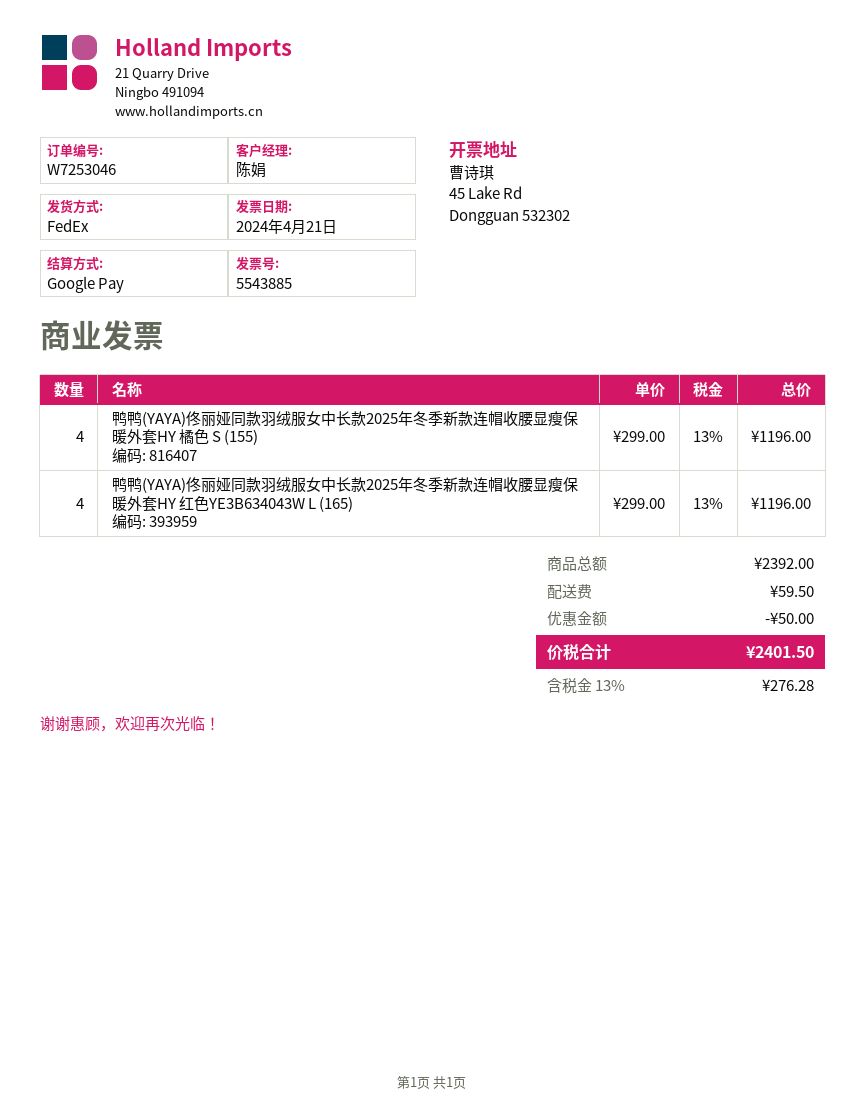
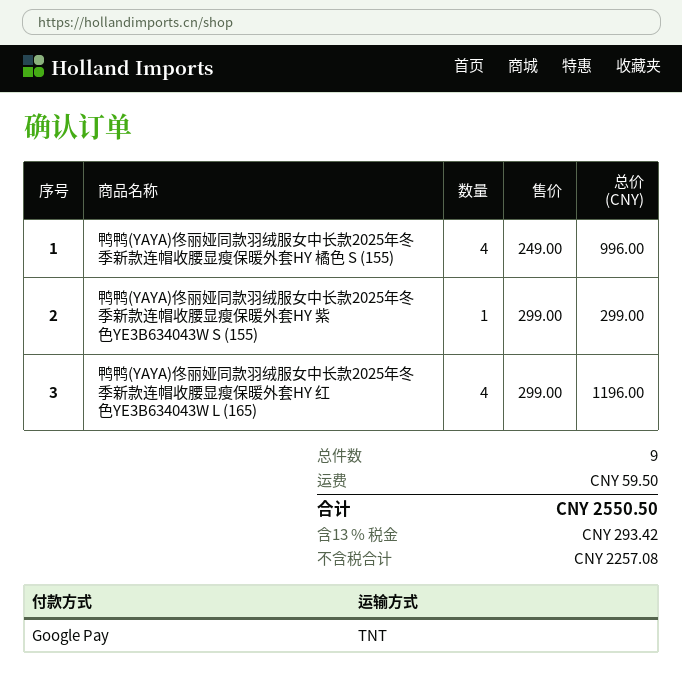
shipping method: FedEx -> TNT
鸭鸭(YAYA)佟丽娅同款羽绒服女中长款2025年冬季新款连帽收腰显瘦保暖外套HY 橘色 S (155): 4 x 299.00 = 1196.00 -> 4 x 249.00 = 996.00
鸭鸭(YAYA)佟丽娅同款羽绒服女中长款2025年冬季新款连帽收腰显瘦保暖外套HY 紫色YE3B634043W S (155): none -> 1 x 299.00 = 299.00
discount: 50.00 -> none
tax: 13% = 276.28 -> 13% = 293.42
total: 2401.50 -> 2550.50

